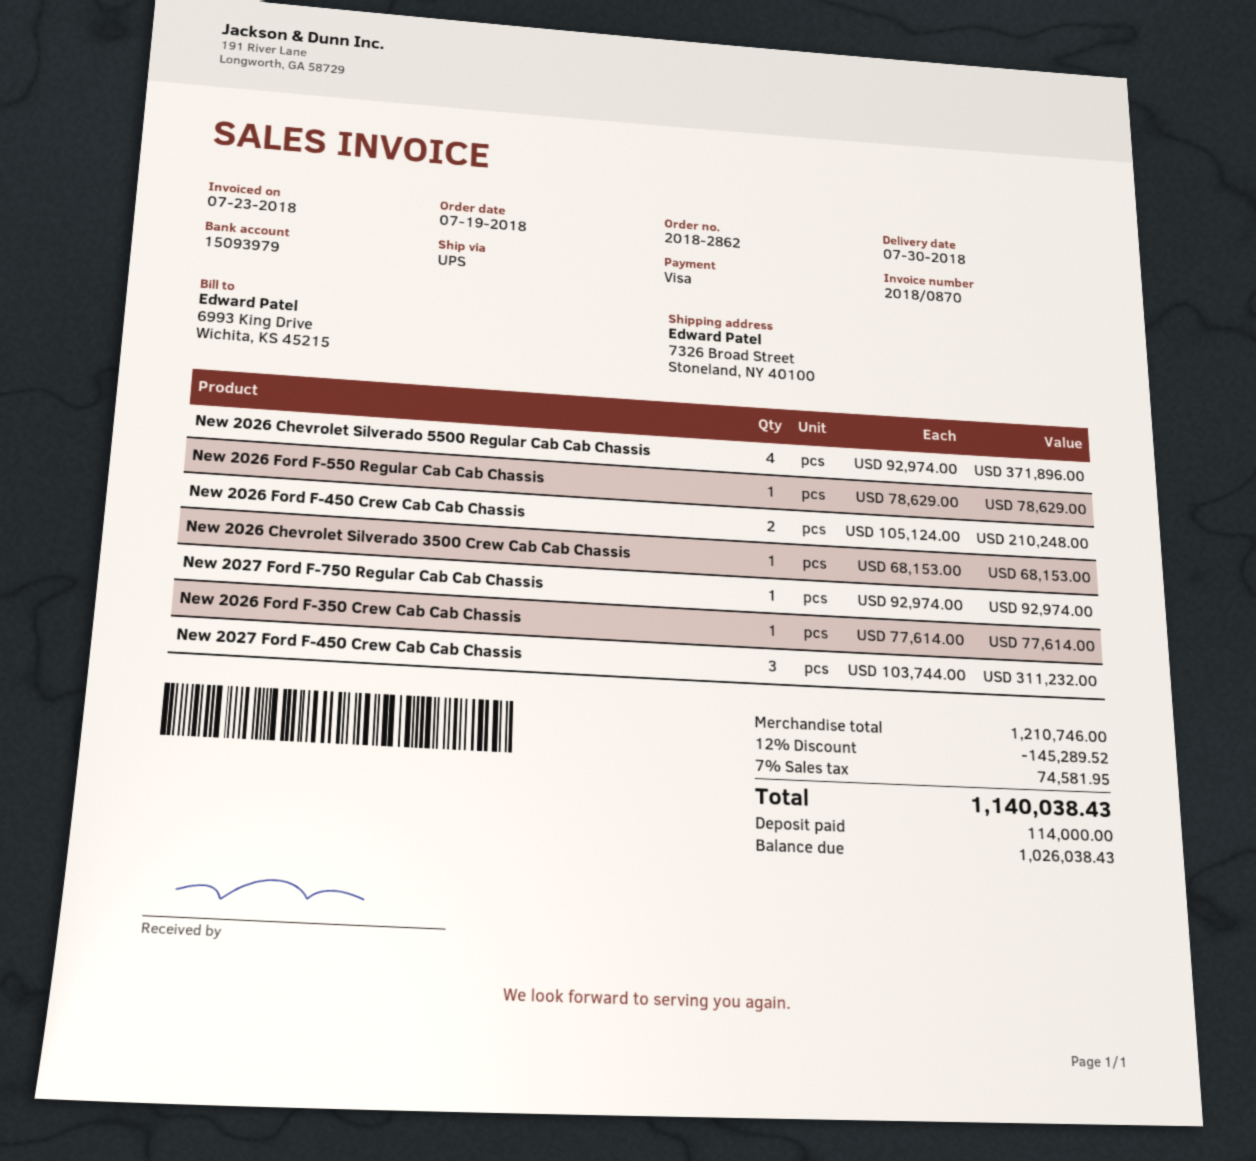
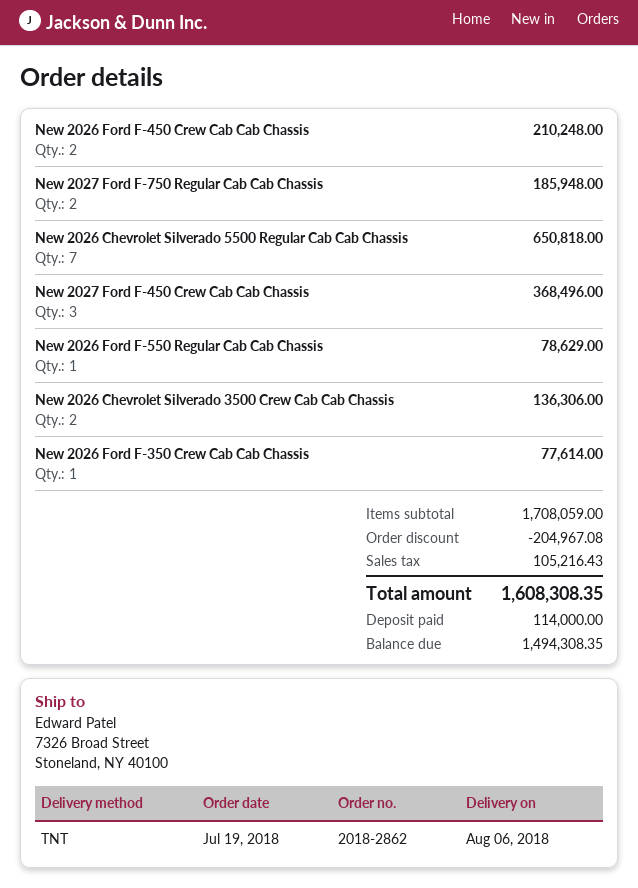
delivery date: 2018-07-30 -> 2018-08-06
shipping method: UPS -> TNT
New 2026 Chevrolet Silverado 5500 Regular Cab Cab Chassis: 4 for 371896.00 -> 7 for 650818.00
New 2026 Chevrolet Silverado 3500 Crew Cab Cab Chassis: 1 for 68153.00 -> 2 for 136306.00
New 2027 Ford F-750 Regular Cab Cab Chassis: 1 for 92974.00 -> 2 for 185948.00
New 2027 Ford F-450 Crew Cab Cab Chassis: 3 for 311232.00 -> 3 for 368496.00
subtotal: 1210746.00 -> 1708059.00
discount: 145289.52 -> 204967.08
tax: 74581.95 -> 105216.43
total: 1140038.43 -> 1608308.35
balance: 1026038.43 -> 1494308.35

